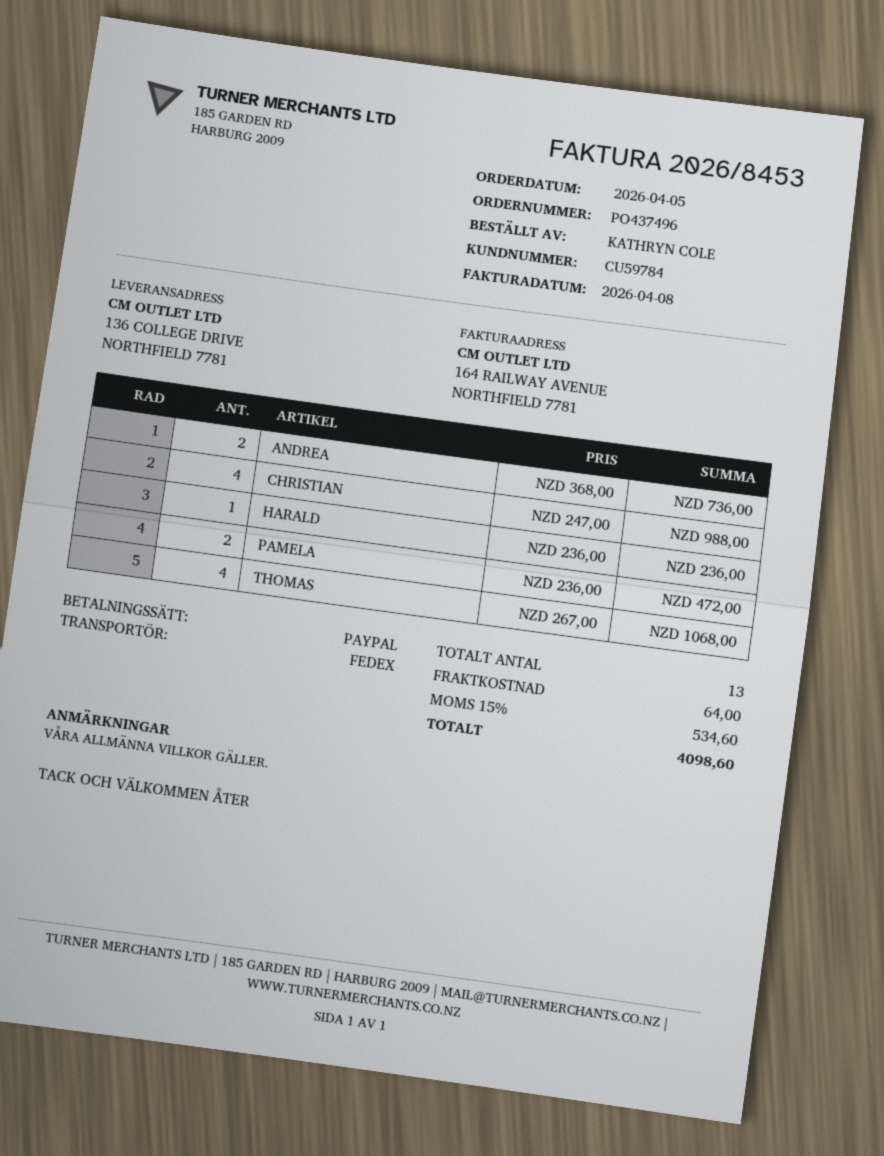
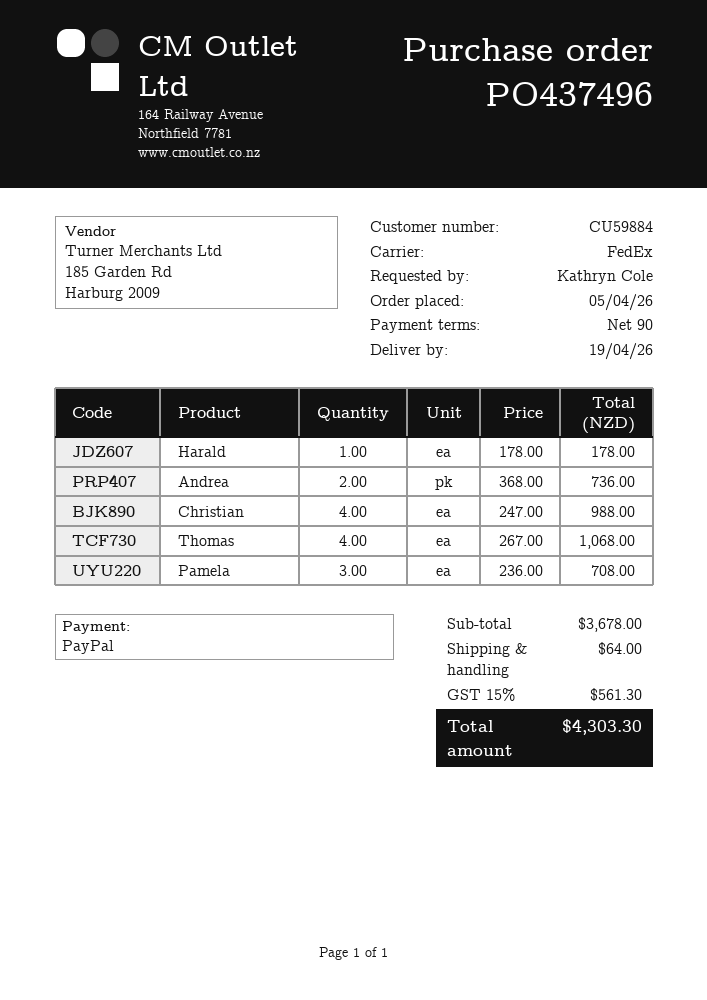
customer number: CU59784 -> CU59884
HARALD: 1 x 236.00 = 236.00 -> 1 x 178.00 = 178.00
PAMELA: 2 x 236.00 = 472.00 -> 3 x 236.00 = 708.00
tax: 15% = 534.60 -> 15% = 561.30
total: 4098.60 -> 4303.30

